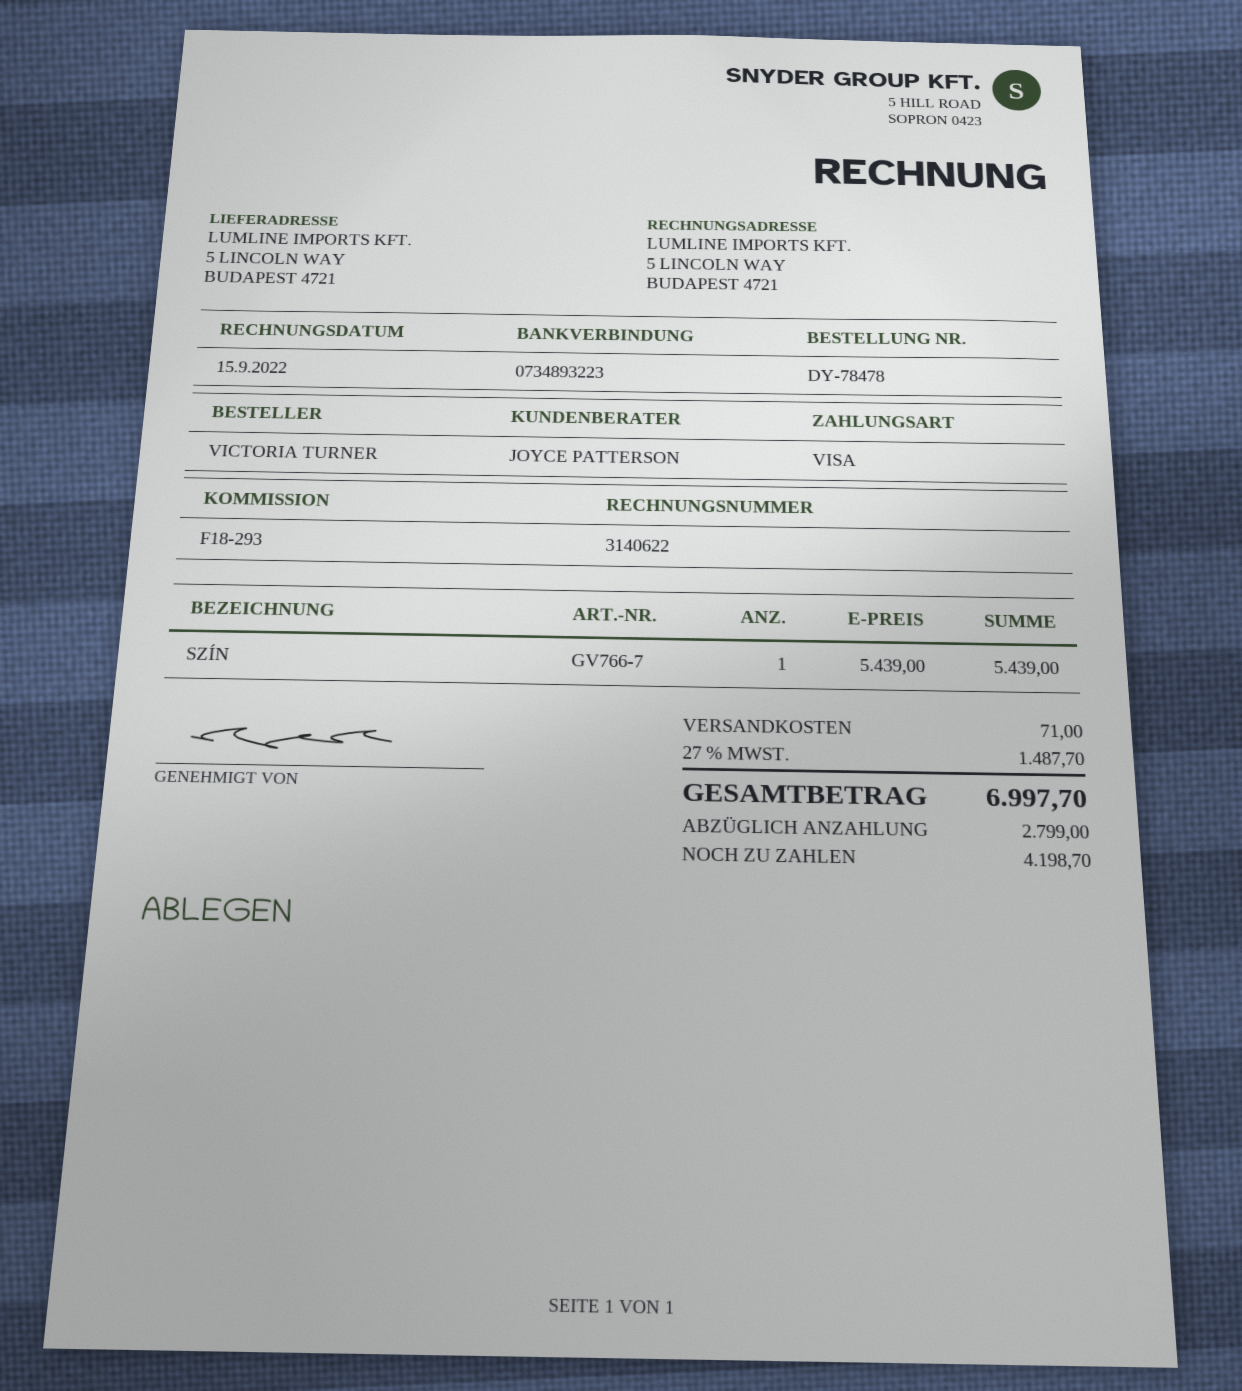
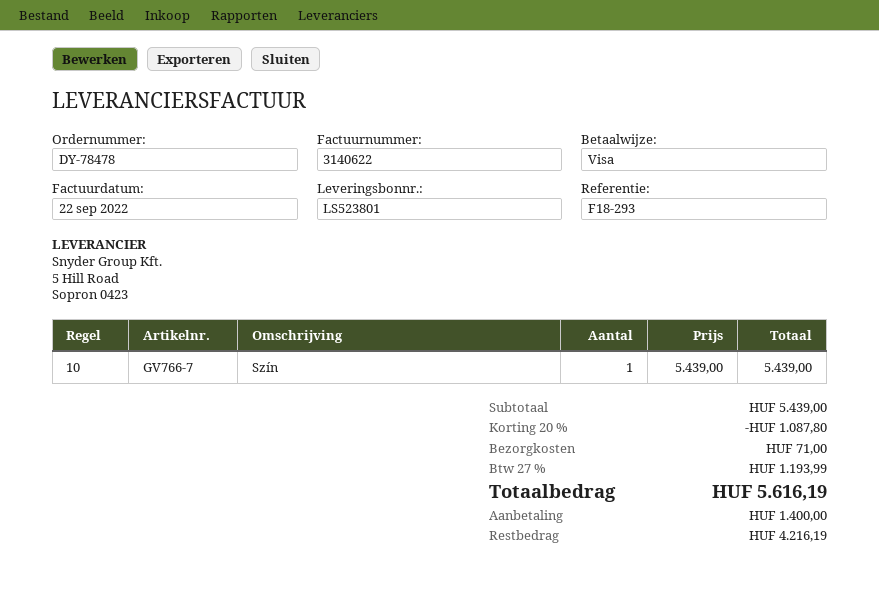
invoice date: 2022-09-15 -> 2022-09-22
discount: none -> 20% = 1087.80
tax: 27% = 1487.70 -> 27% = 1193.99
total: 6997.70 -> 5616.19
deposit: 2799.00 -> 1400.00
balance: 4198.70 -> 4216.19

